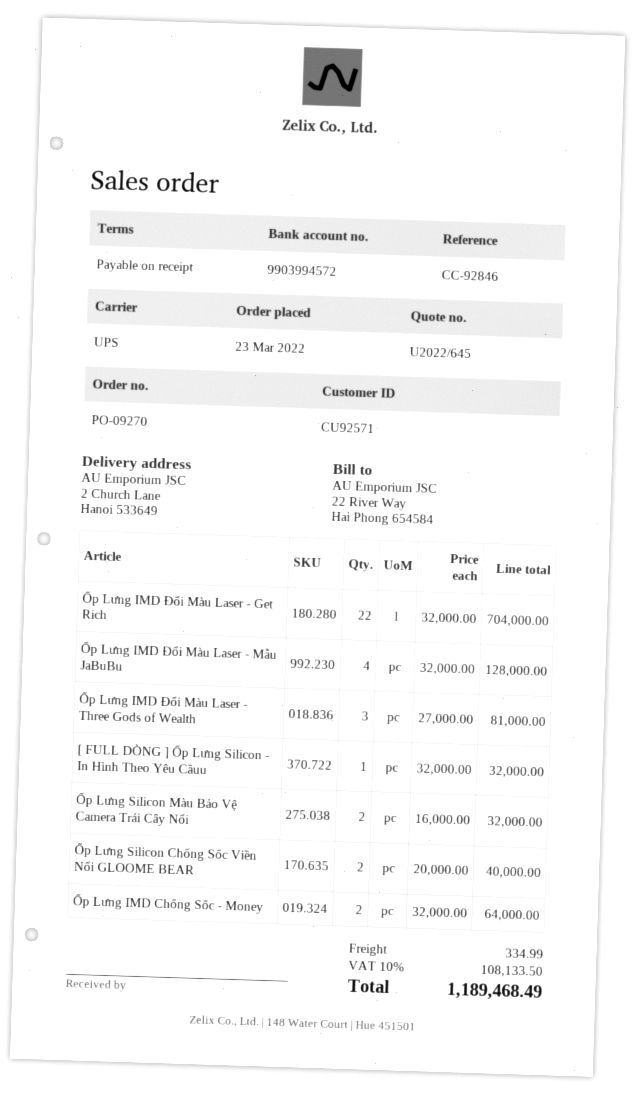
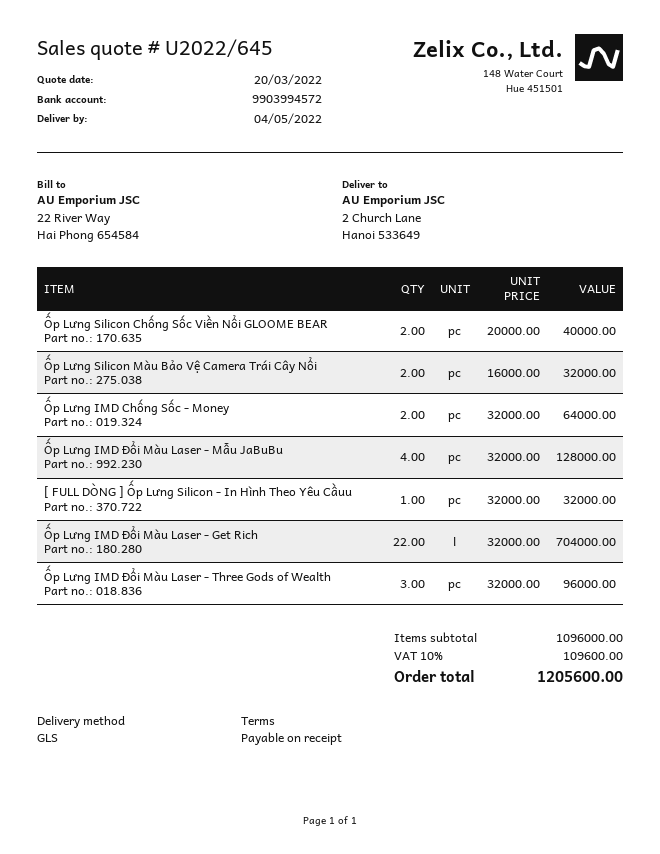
shipping method: UPS -> GLS
Ốp Lưng IMD Đổi Màu Laser - Three Gods of Wealth: 3 x 27000.00 = 81000.00 -> 3 x 32000.00 = 96000.00
shipping: 334.99 -> none
tax: 10% = 108133.50 -> 10% = 109600.00
total: 1189468.49 -> 1205600.00

